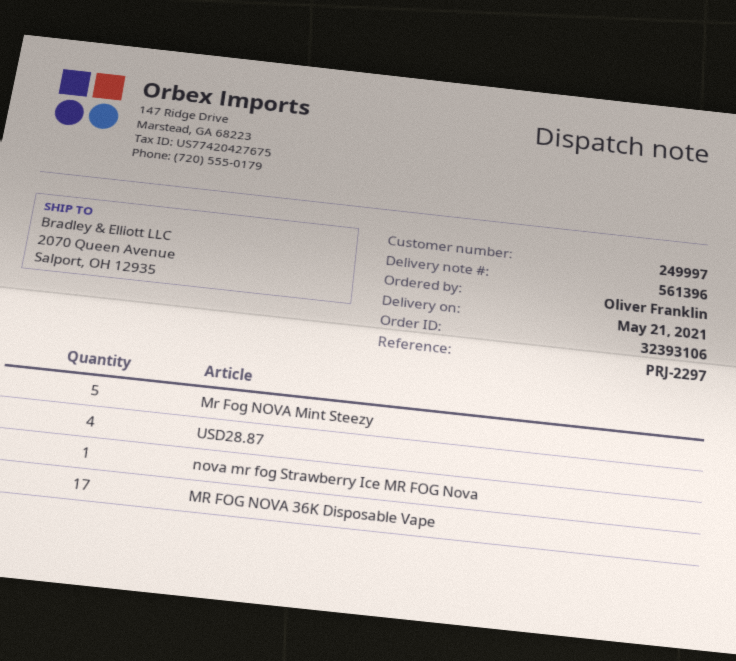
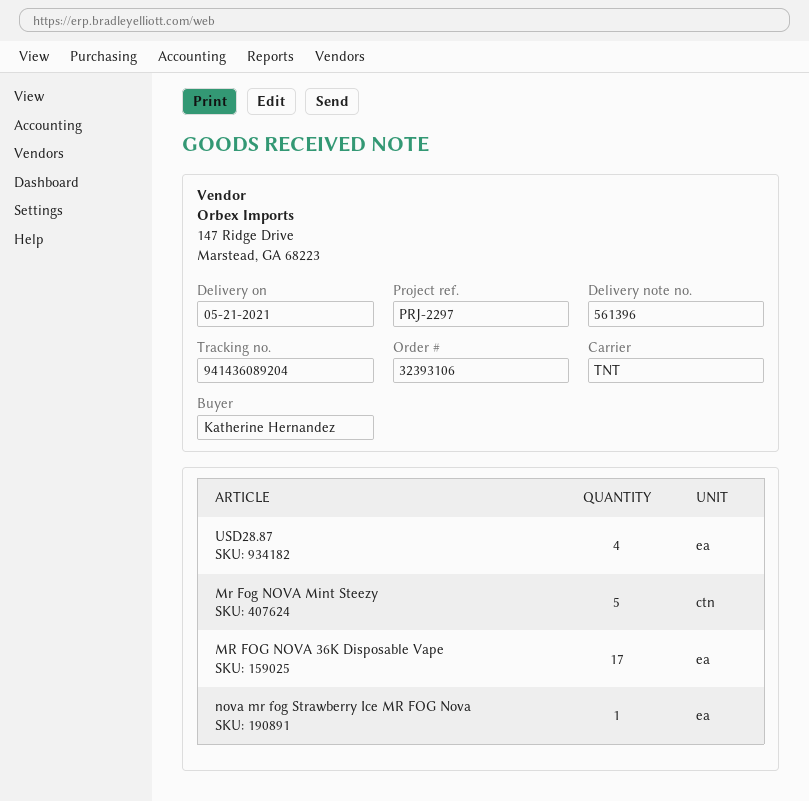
ordered by: Oliver Franklin -> Katherine Hernandez

